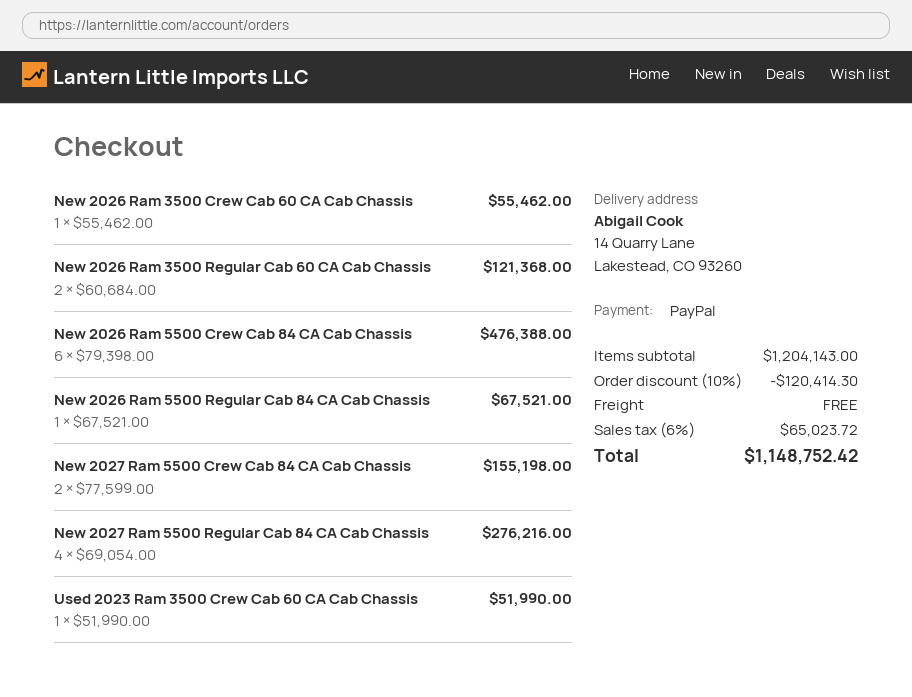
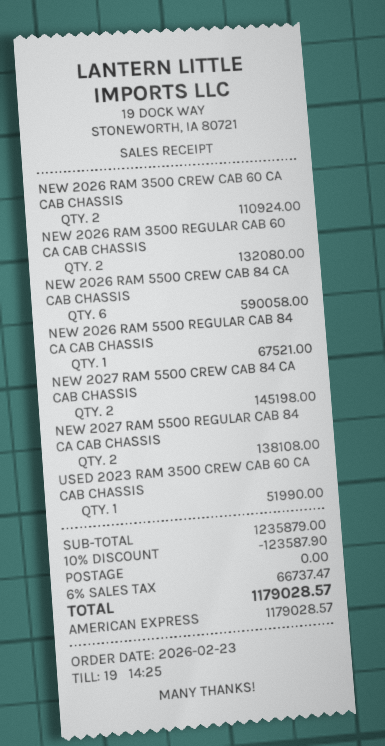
payment method: PayPal -> American Express
New 2026 Ram 3500 Crew Cab 60 CA Cab Chassis: 1 for 55462.00 -> 2 for 110924.00
New 2026 Ram 3500 Regular Cab 60 CA Cab Chassis: 2 for 121368.00 -> 2 for 132080.00
New 2026 Ram 5500 Crew Cab 84 CA Cab Chassis: 6 for 476388.00 -> 6 for 590058.00
New 2027 Ram 5500 Crew Cab 84 CA Cab Chassis: 2 for 155198.00 -> 2 for 145198.00
New 2027 Ram 5500 Regular Cab 84 CA Cab Chassis: 4 for 276216.00 -> 2 for 138108.00
subtotal: 1204143.00 -> 1235879.00
discount: 10% = 120414.30 -> 10% = 123587.90
tax: 6% = 65023.72 -> 6% = 66737.47
total: 1148752.42 -> 1179028.57

